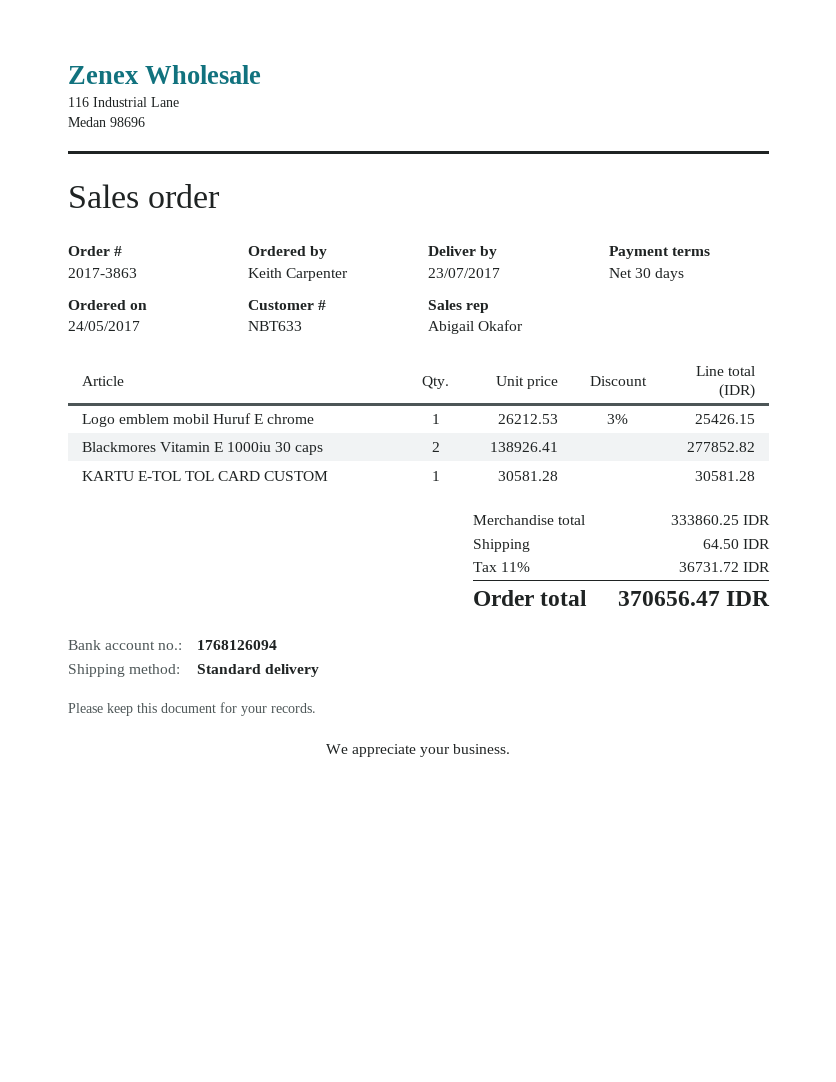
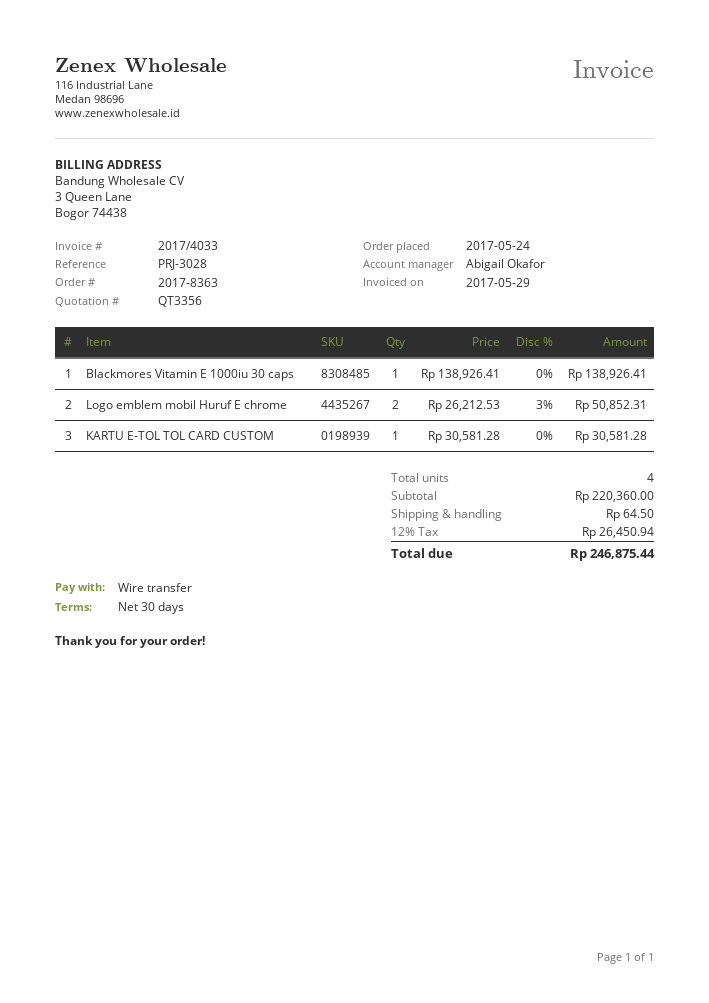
order number: 2017-3863 -> 2017-8363
Logo emblem mobil Huruf E chrome: 1 x 26212.53 - 3% = 25426.15 -> 2 x 26212.53 - 3% = 50852.31
Blackmores Vitamin E 1000iu 30 caps: 2 x 138926.41 = 277852.82 -> 1 x 138926.41 = 138926.41
subtotal: 333860.25 -> 220360.00
tax: 11% = 36731.72 -> 12% = 26450.94
total: 370656.47 -> 246875.44

